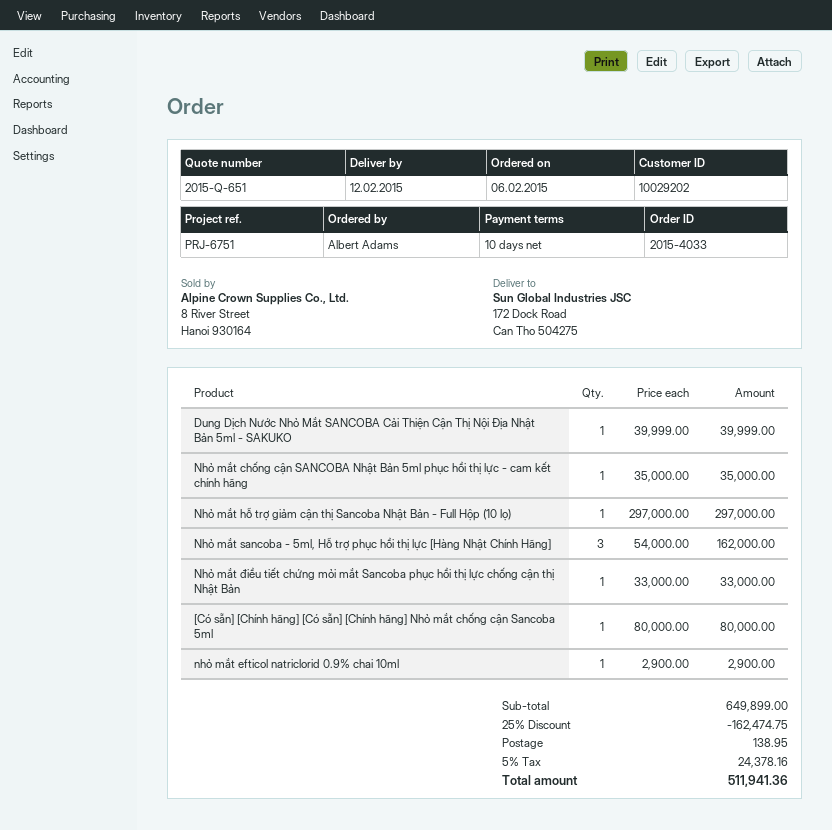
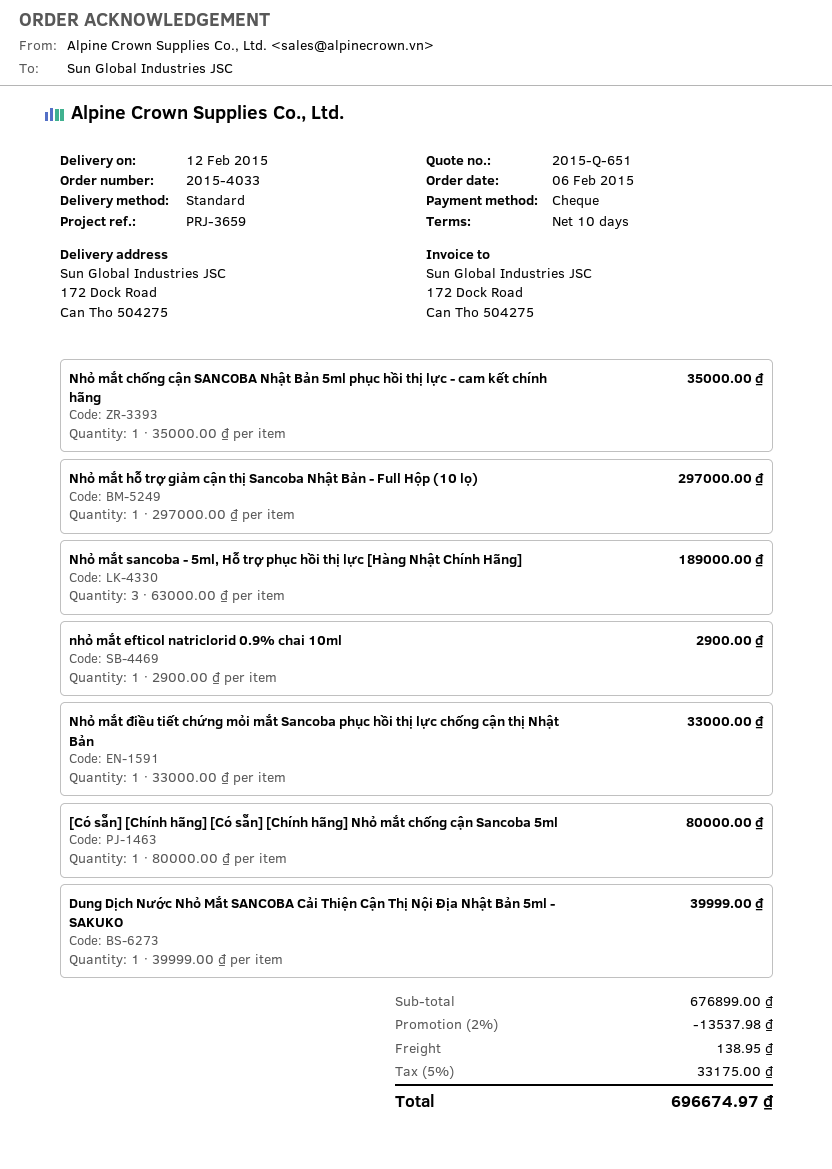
reference: PRJ-6751 -> PRJ-3659
Nhỏ mắt sancoba - 5ml, Hỗ trợ phục hồi thị lực [Hàng Nhật Chính Hãng]: 3 x 54000.00 = 162000.00 -> 3 x 63000.00 = 189000.00
subtotal: 649899.00 -> 676899.00
discount: 25% = 162474.75 -> 2% = 13537.98
tax: 5% = 24378.16 -> 5% = 33175.00
total: 511941.36 -> 696674.97

